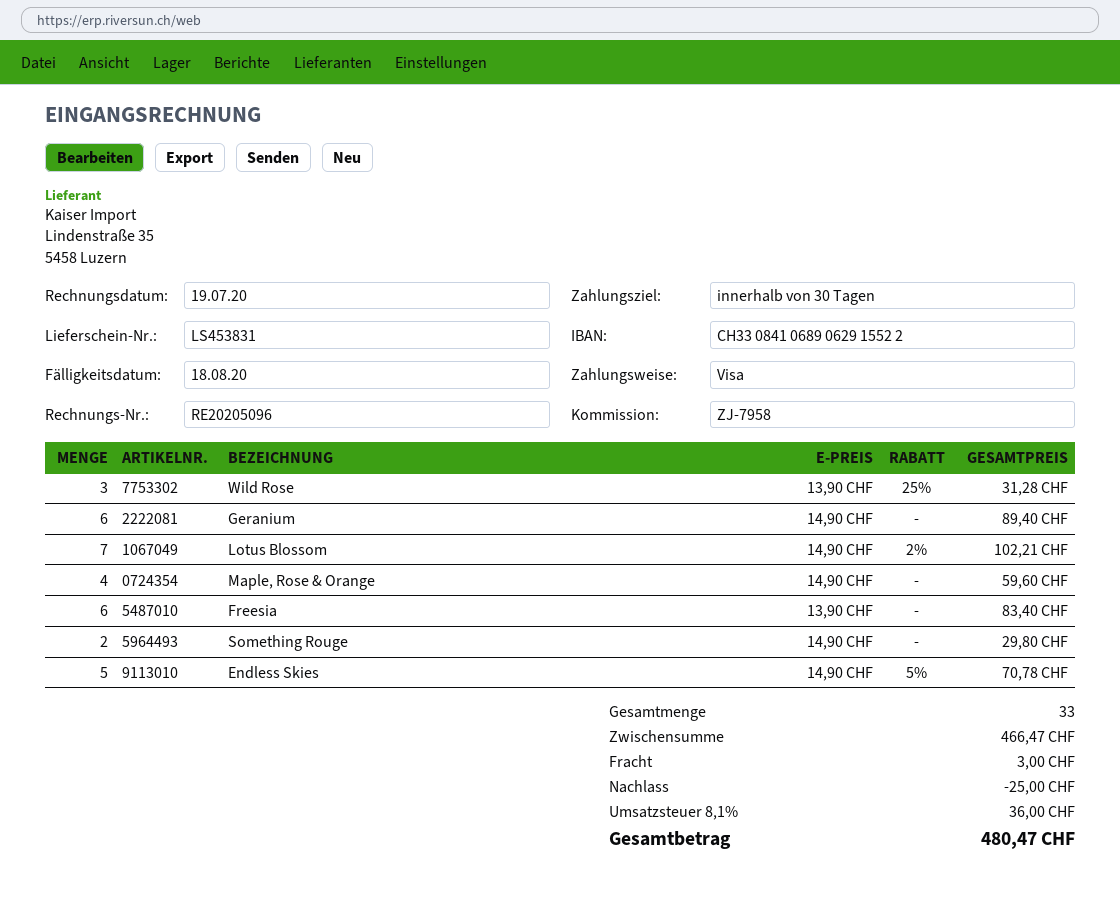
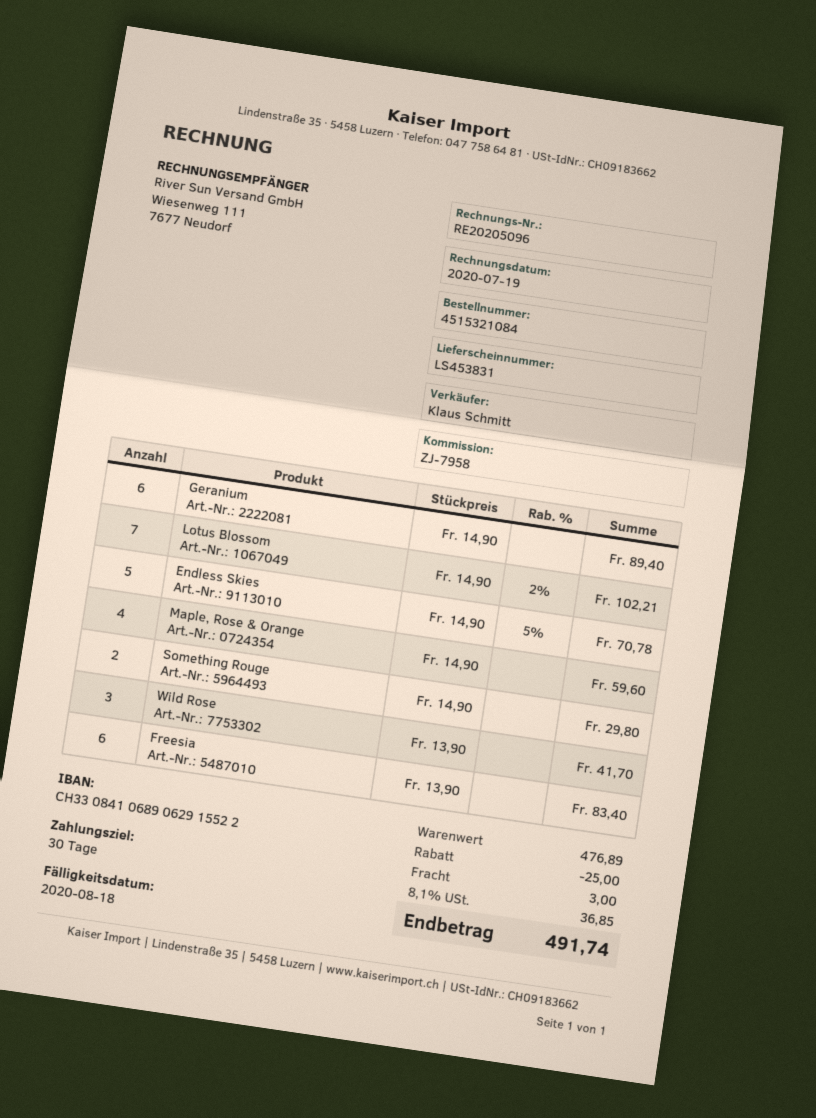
Wild Rose: 3 x 13.90 - 25% = 31.28 -> 3 x 13.90 = 41.70
subtotal: 466.47 -> 476.89
tax: 8.1% = 36.00 -> 8.1% = 36.85
total: 480.47 -> 491.74

